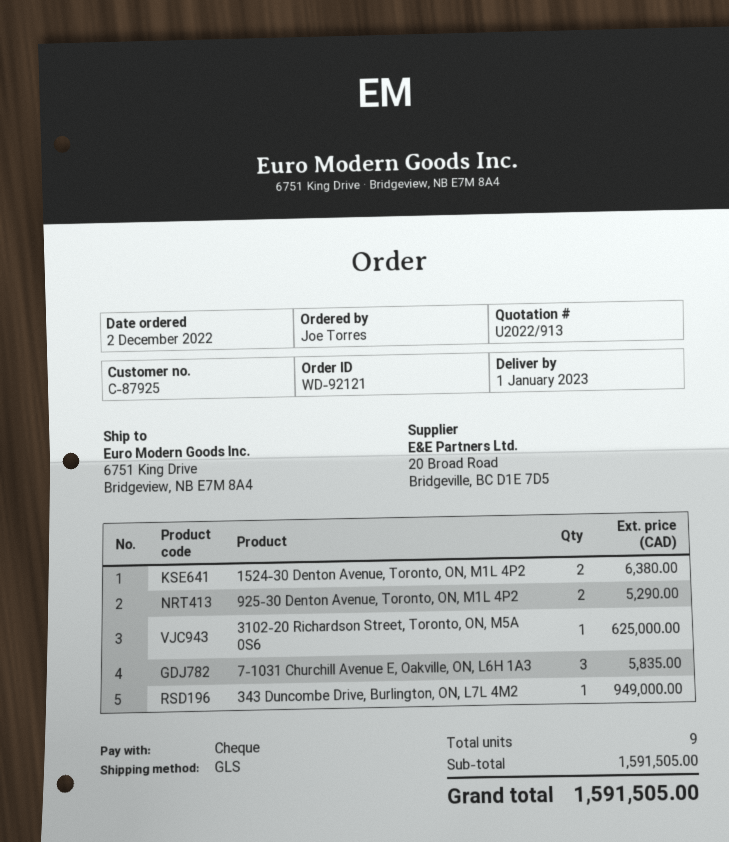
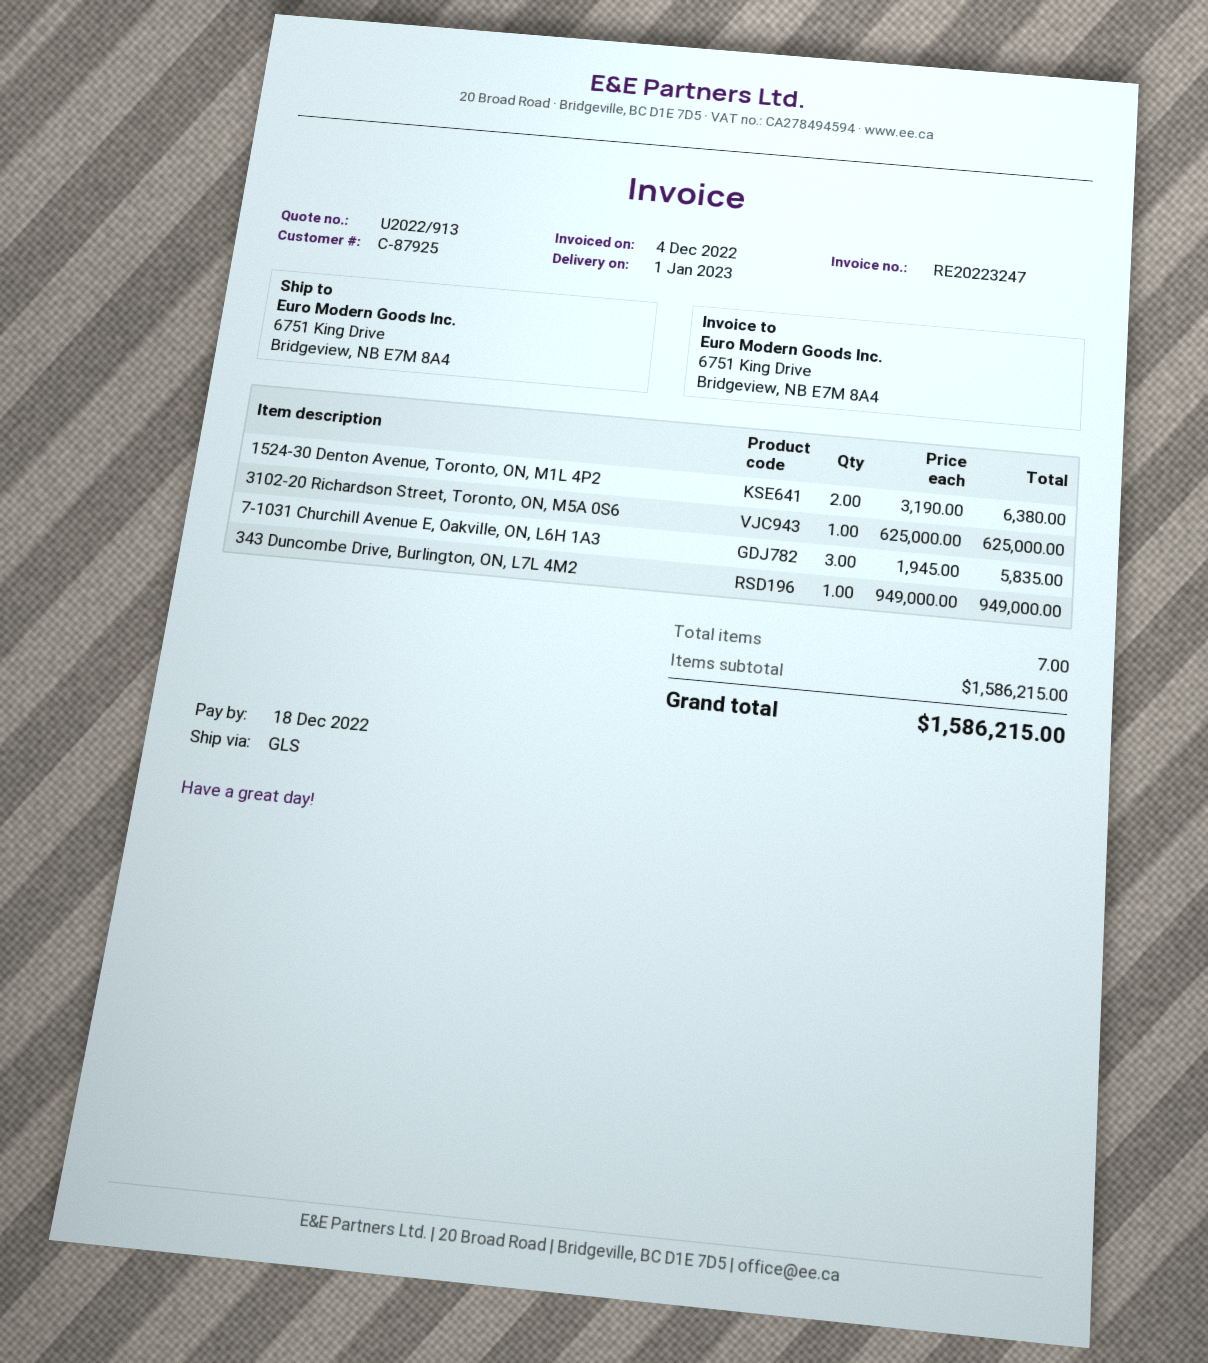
925-30 Denton Avenue, Toronto, ON, M1L 4P2: 2 for 5290.00 -> none
total quantity: 9 -> 7
subtotal: 1591505.00 -> 1586215.00
total: 1591505.00 -> 1586215.00

